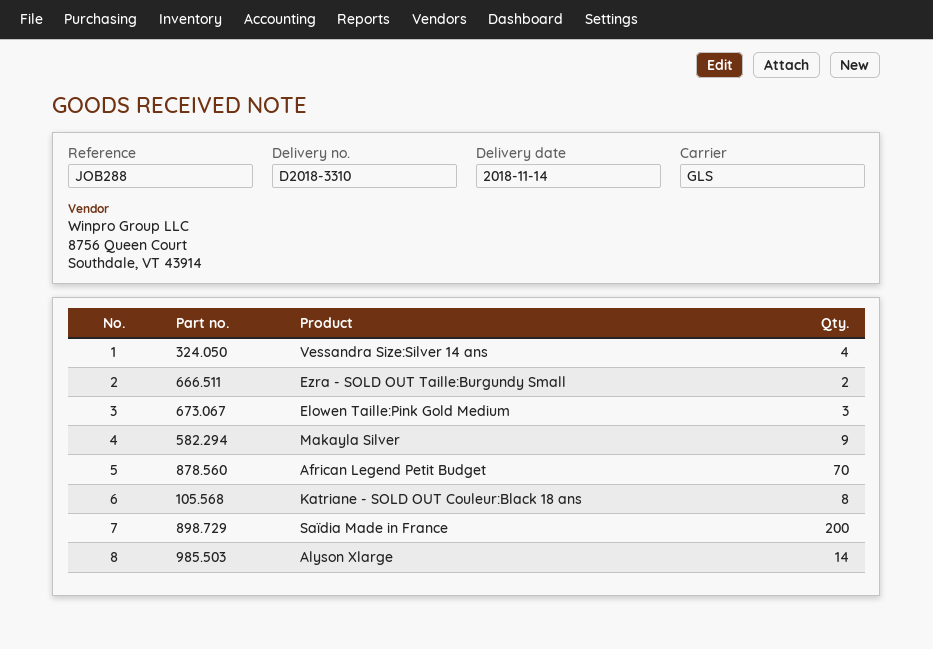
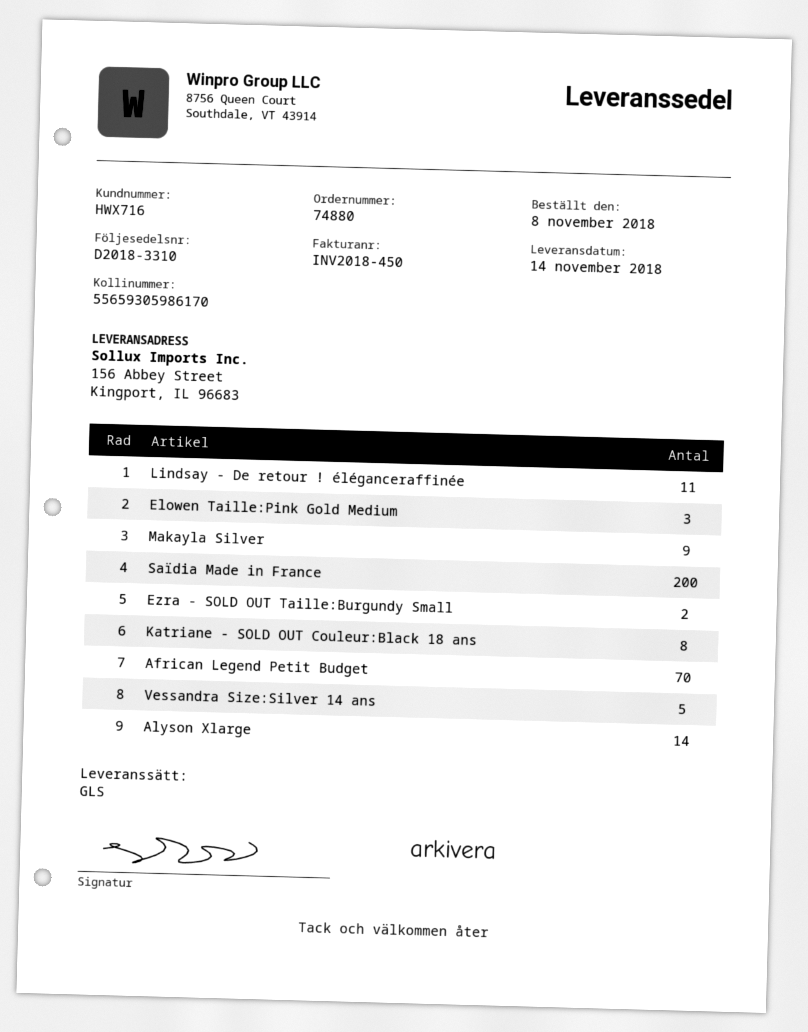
Vessandra Size:Silver 14 ans: 4 -> 5
Lindsay - De retour ! éléganceraffinée: none -> 11

